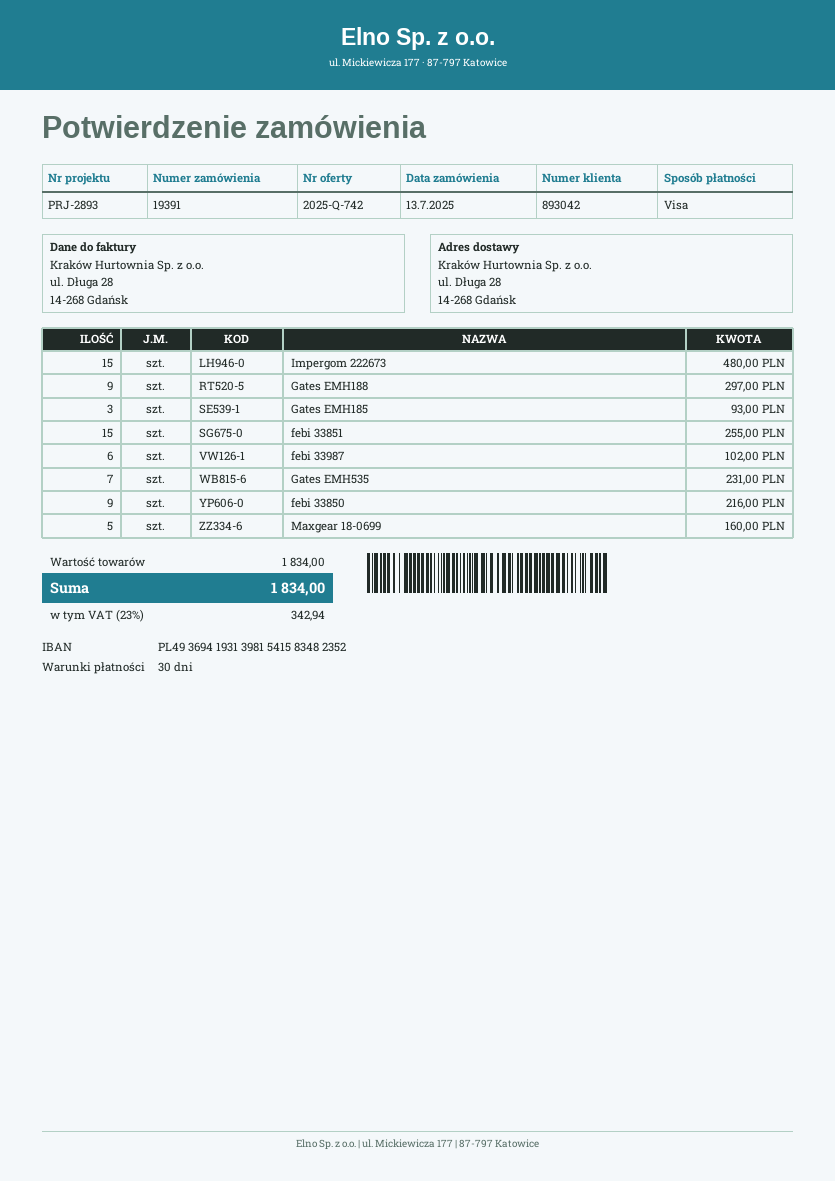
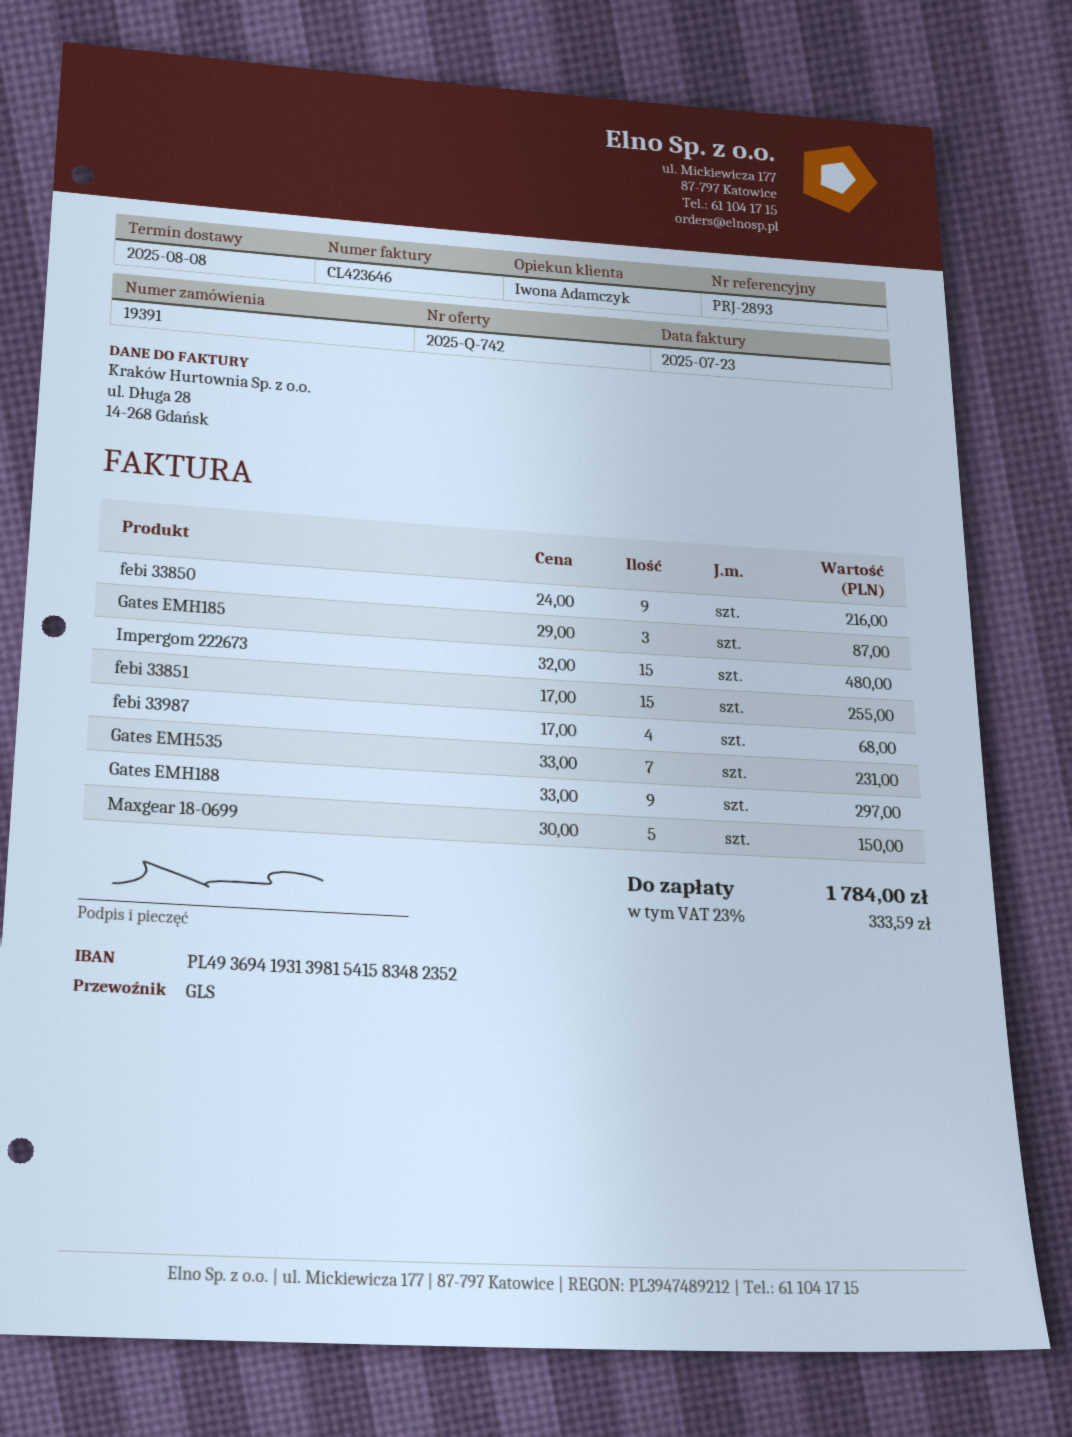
Gates EMH185: 3 for 93.00 -> 3 for 87.00
febi 33987: 6 for 102.00 -> 4 for 68.00
Maxgear 18-0699: 5 for 160.00 -> 5 for 150.00
tax: 23% = 342.94 -> 23% = 333.59
total: 1834.00 -> 1784.00

